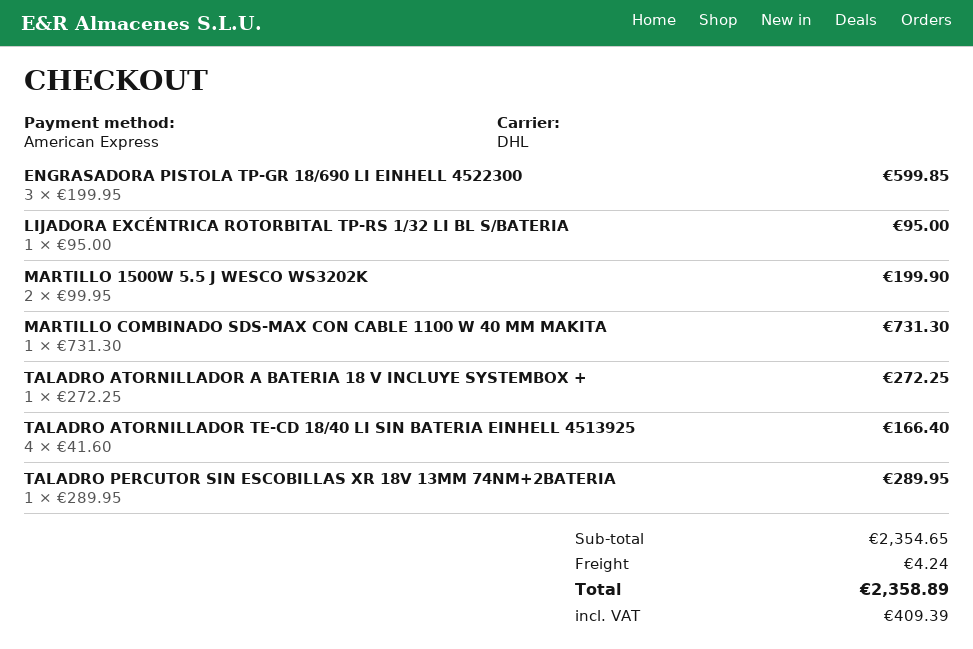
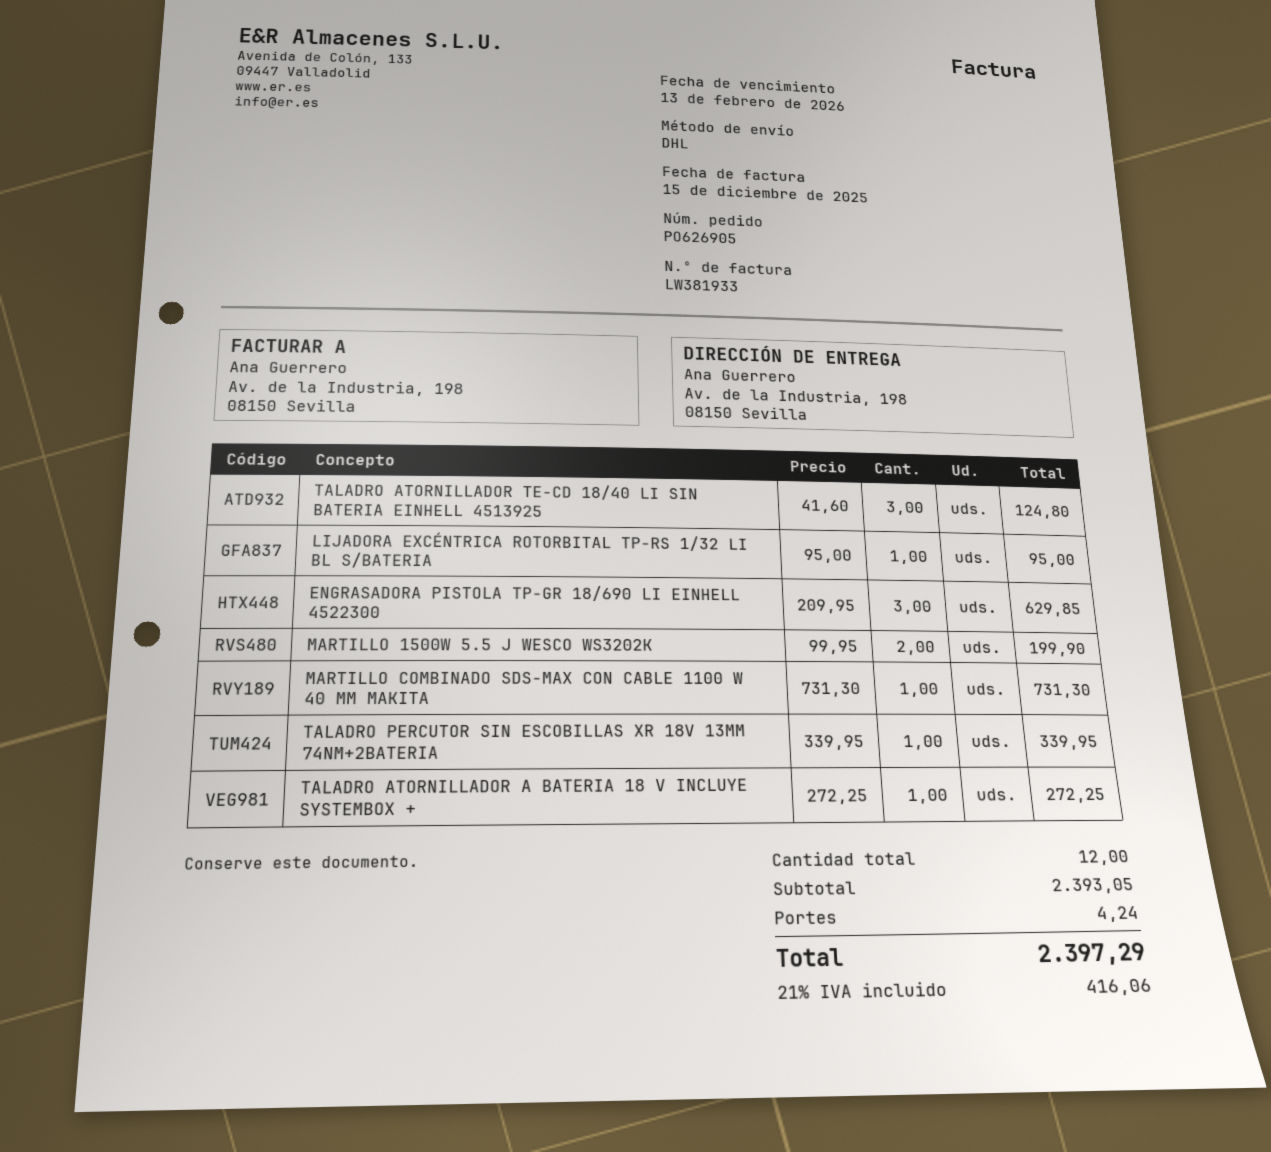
ENGRASADORA PISTOLA TP-GR 18/690 LI EINHELL 4522300: 3 x 199.95 = 599.85 -> 3 x 209.95 = 629.85
TALADRO ATORNILLADOR TE-CD 18/40 LI SIN BATERIA EINHELL 4513925: 4 x 41.60 = 166.40 -> 3 x 41.60 = 124.80
TALADRO PERCUTOR SIN ESCOBILLAS XR 18V 13MM 74NM+2BATERIA: 1 x 289.95 = 289.95 -> 1 x 339.95 = 339.95
subtotal: 2354.65 -> 2393.05
tax: 409.39 -> 416.06
total: 2358.89 -> 2397.29

